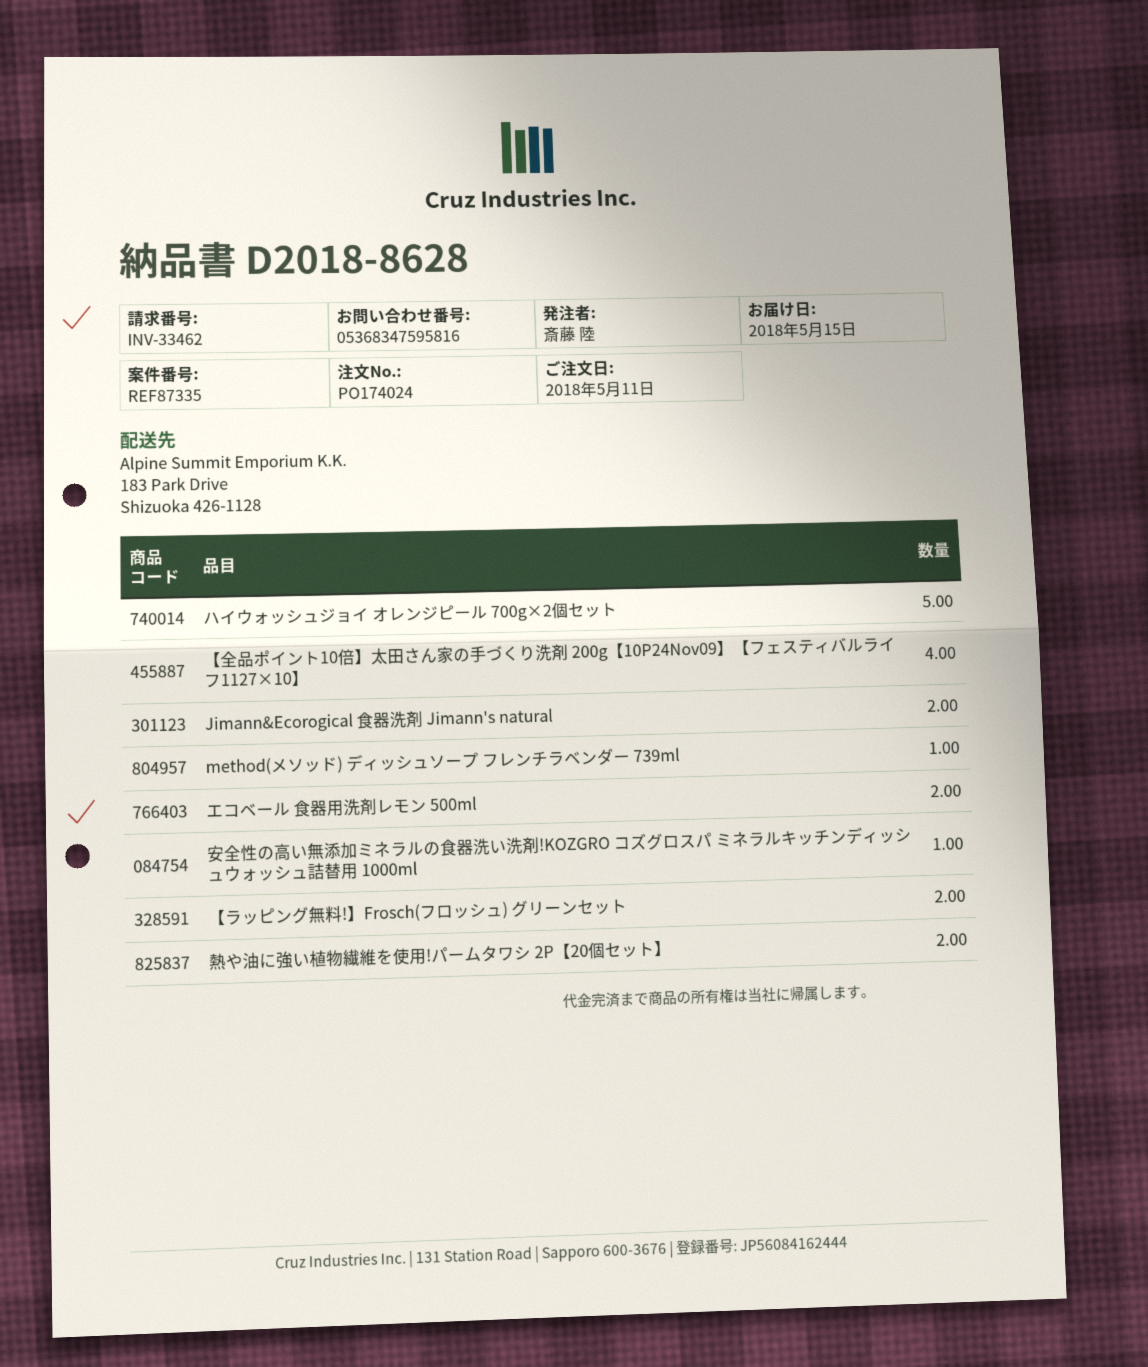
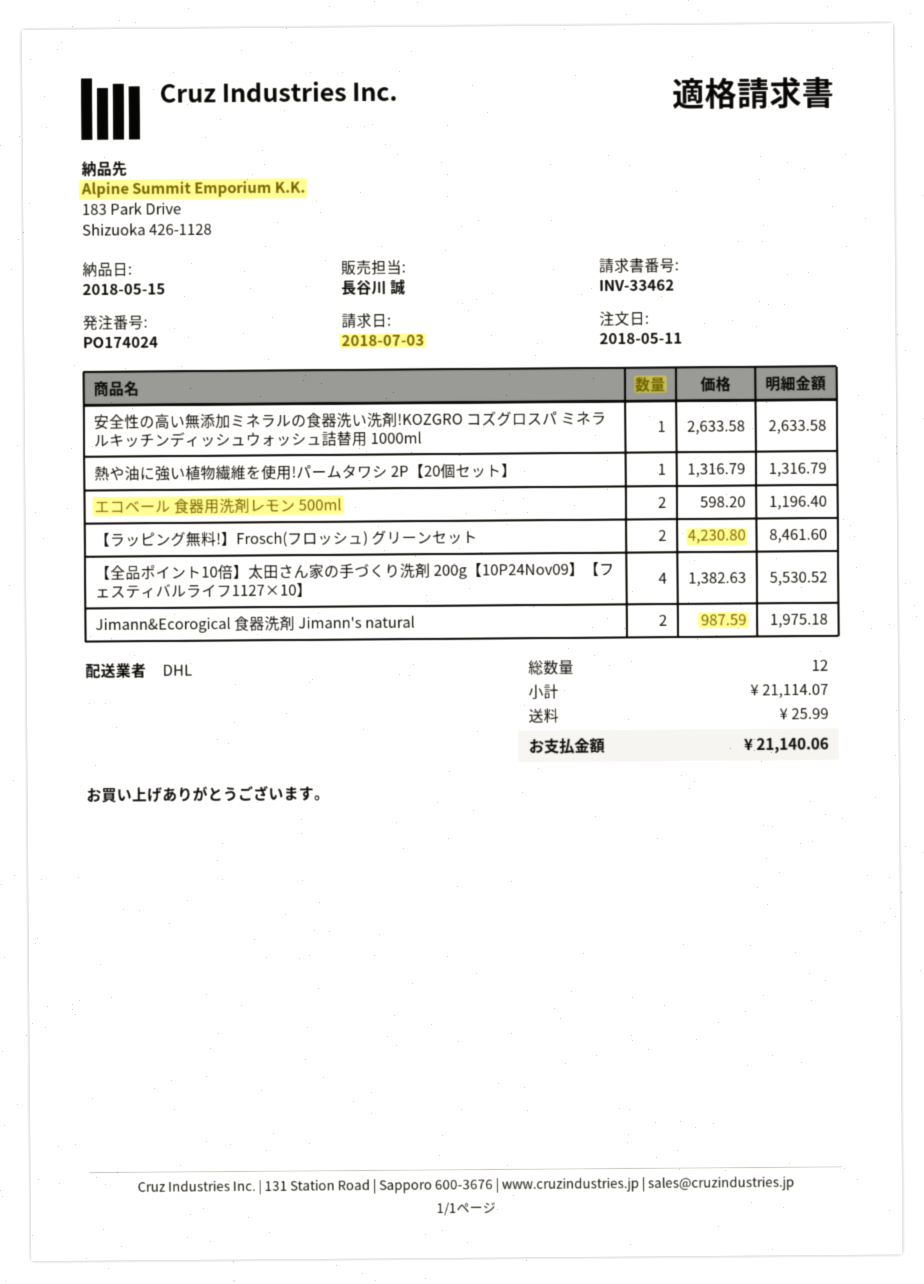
ハイウォッシュジョイ オレンジピール 700g×2個セット: 5 -> none
method(メソッド) ディッシュソープ フレンチラベンダー 739ml: 1 -> none
熱や油に強い植物繊維を使用!パームタワシ 2P【20個セット】: 2 -> 1

